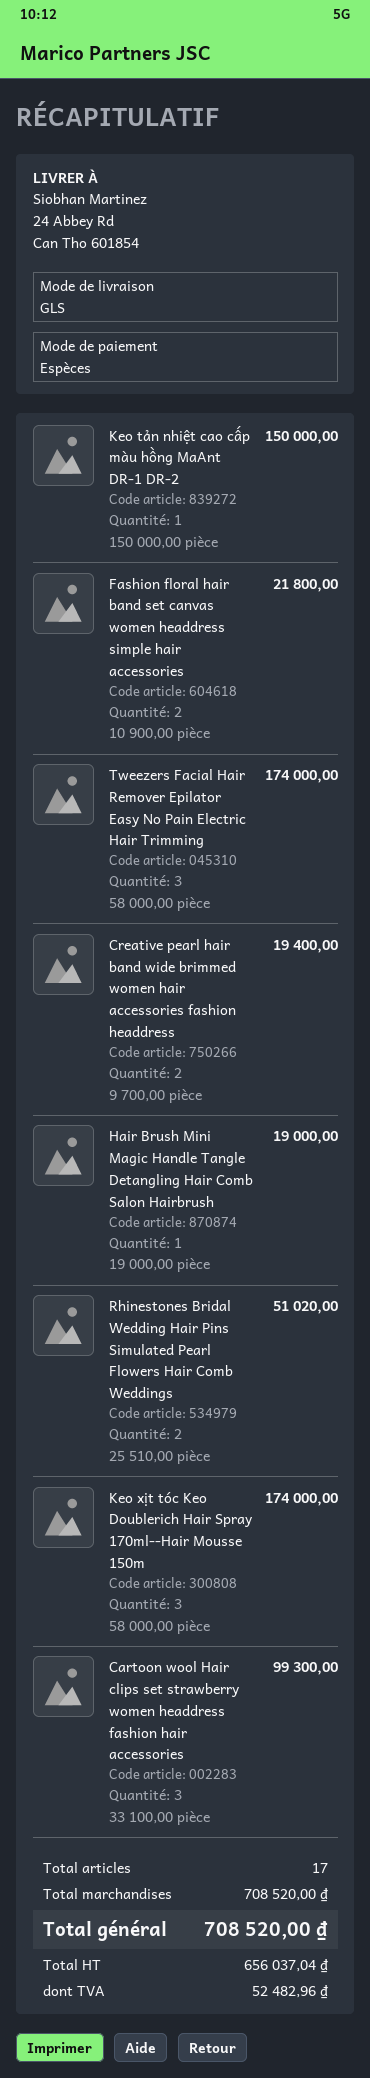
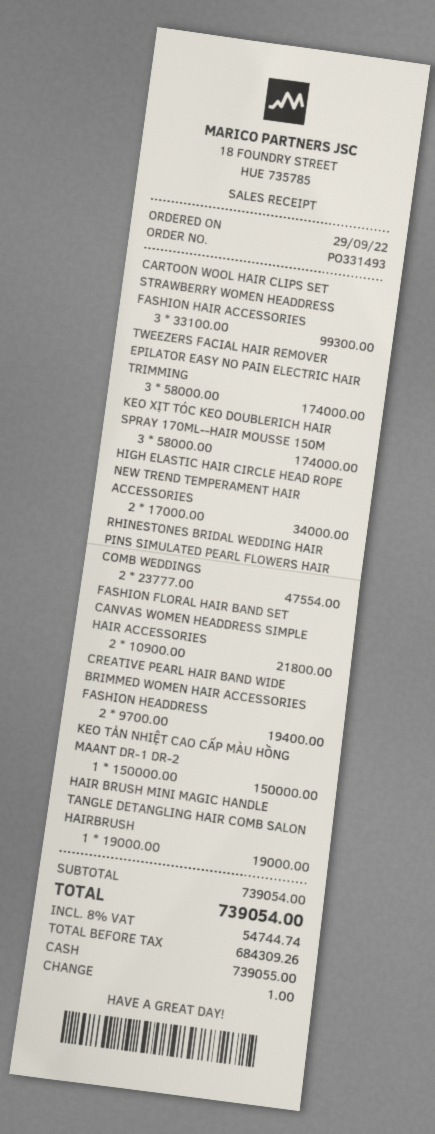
Rhinestones Bridal Wedding Hair Pins Simulated Pearl Flowers Hair Comb Weddings: 2 x 25510.00 = 51020.00 -> 2 x 23777.00 = 47554.00
HIGH ELASTIC HAIR CIRCLE HEAD ROPE NEW TREND TEMPERAMENT HAIR ACCESSORIES: none -> 2 x 17000.00 = 34000.00
subtotal: 708520.00 -> 739054.00
net: 656037.04 -> 684309.26
tax: 52482.96 -> 54744.74
total: 708520.00 -> 739054.00

